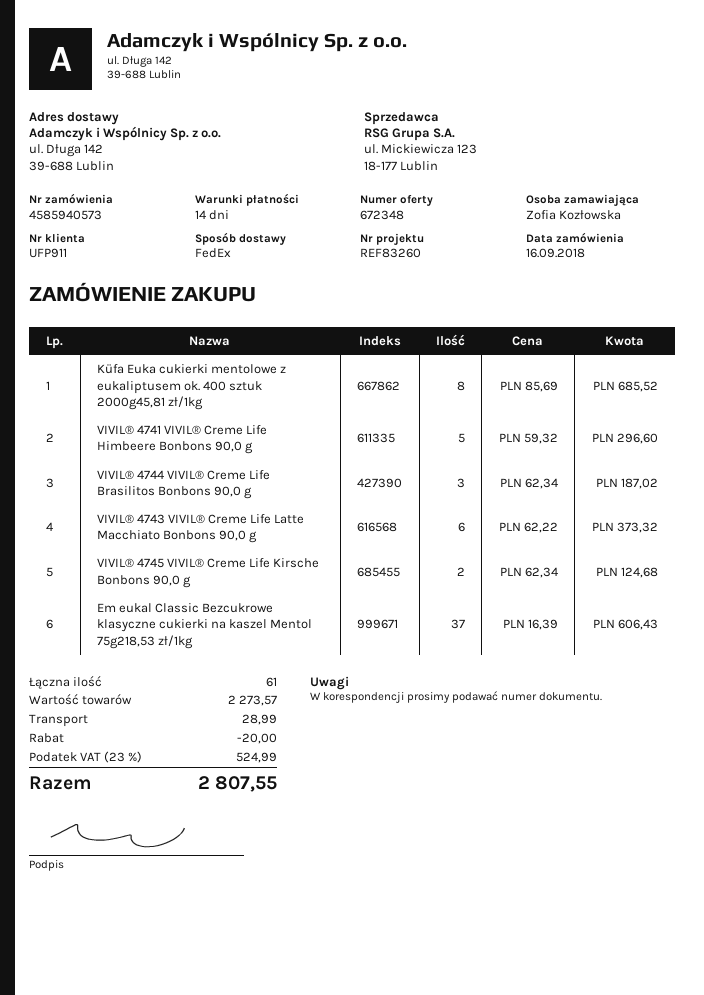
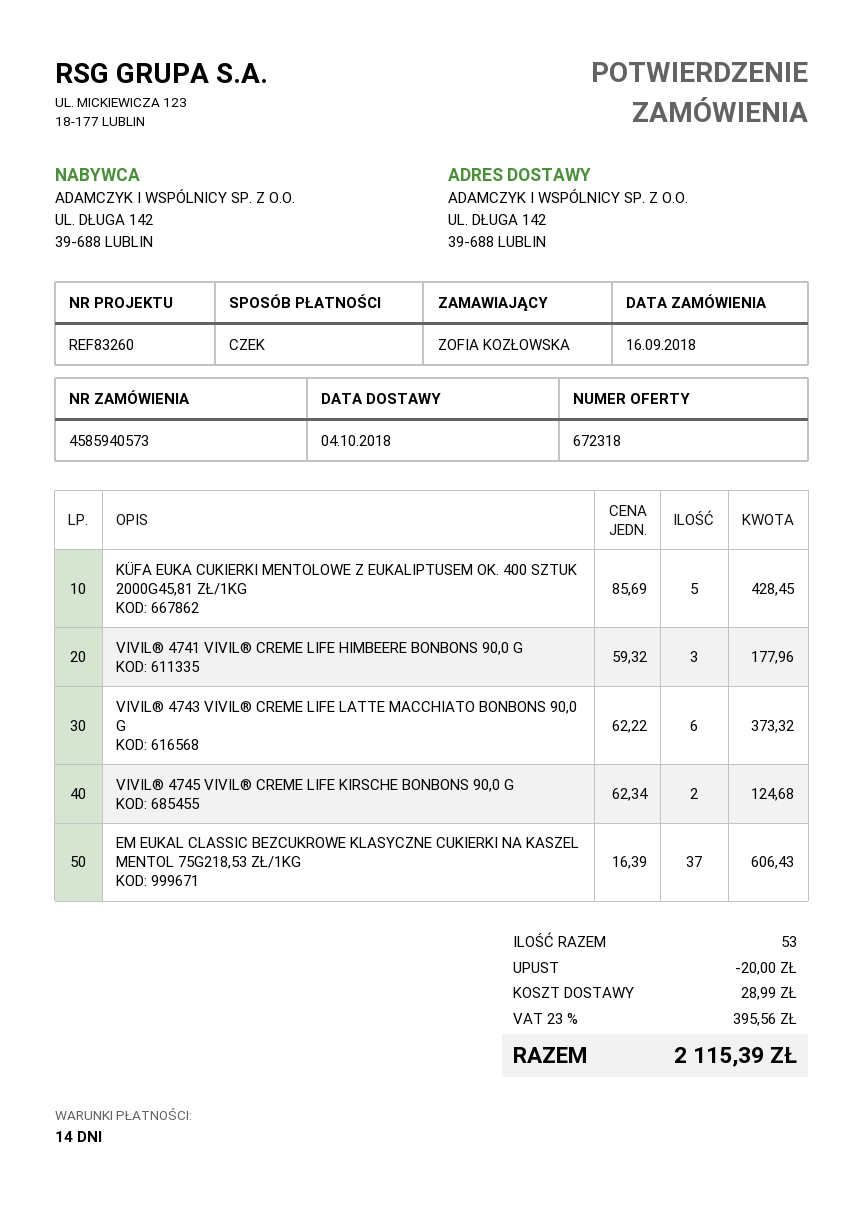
quote number: 672348 -> 672318
Küfa Euka cukierki mentolowe z eukaliptusem ok. 400 sztuk 2000g45,81 zł/1kg: 8 x 85.69 = 685.52 -> 5 x 85.69 = 428.45
VIVIL® 4741 VIVIL® Creme Life Himbeere Bonbons 90,0 g: 5 x 59.32 = 296.60 -> 3 x 59.32 = 177.96
VIVIL® 4744 VIVIL® Creme Life Brasilitos Bonbons 90,0 g: 3 x 62.34 = 187.02 -> none
total quantity: 61 -> 53
tax: 23% = 524.99 -> 23% = 395.56
total: 2807.55 -> 2115.39

